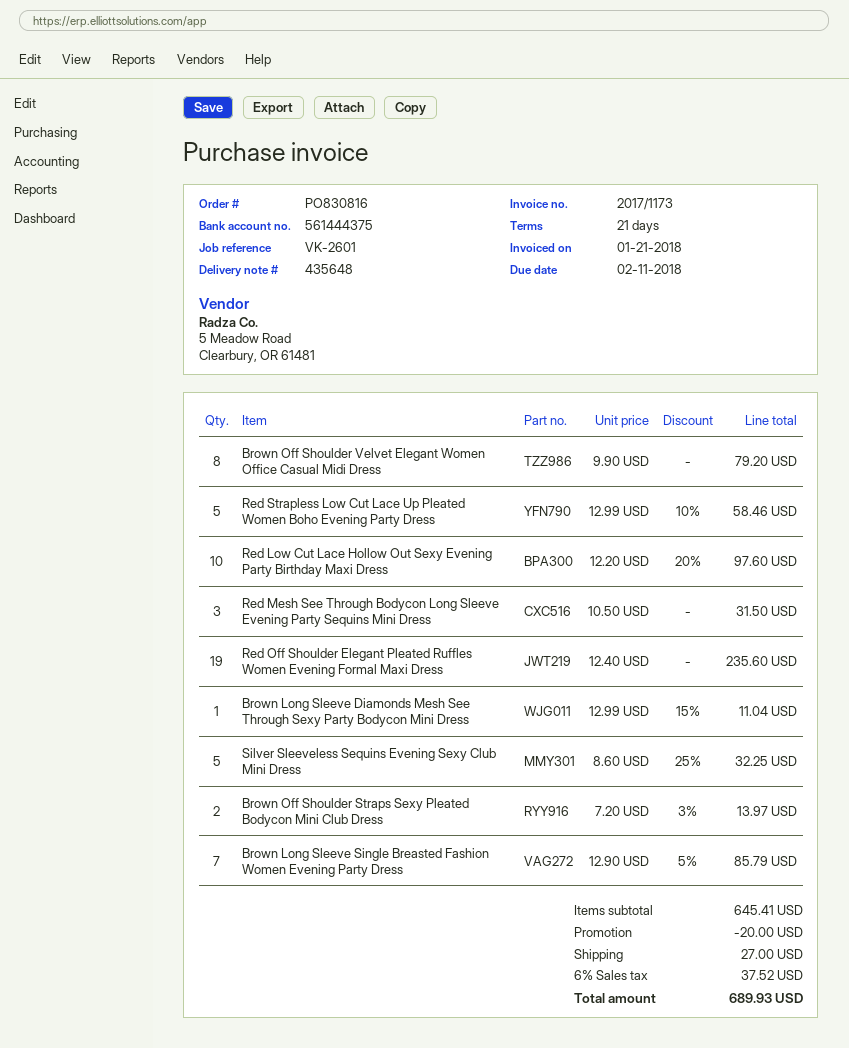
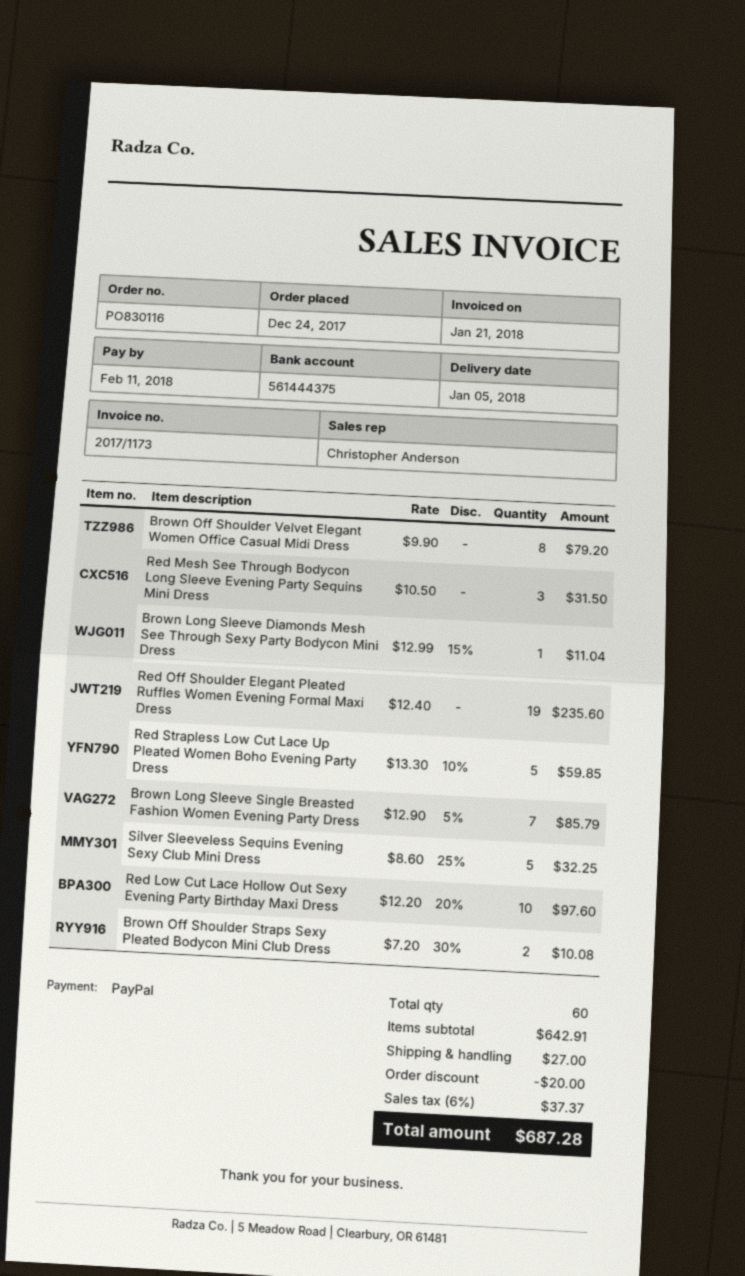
order number: PO830816 -> PO830116
Red Strapless Low Cut Lace Up Pleated Women Boho Evening Party Dress: 5 x 12.99 - 10% = 58.46 -> 5 x 13.30 - 10% = 59.85
Brown Off Shoulder Straps Sexy Pleated Bodycon Mini Club Dress: 2 x 7.20 - 3% = 13.97 -> 2 x 7.20 - 30% = 10.08
subtotal: 645.41 -> 642.91
tax: 6% = 37.52 -> 6% = 37.37
total: 689.93 -> 687.28

